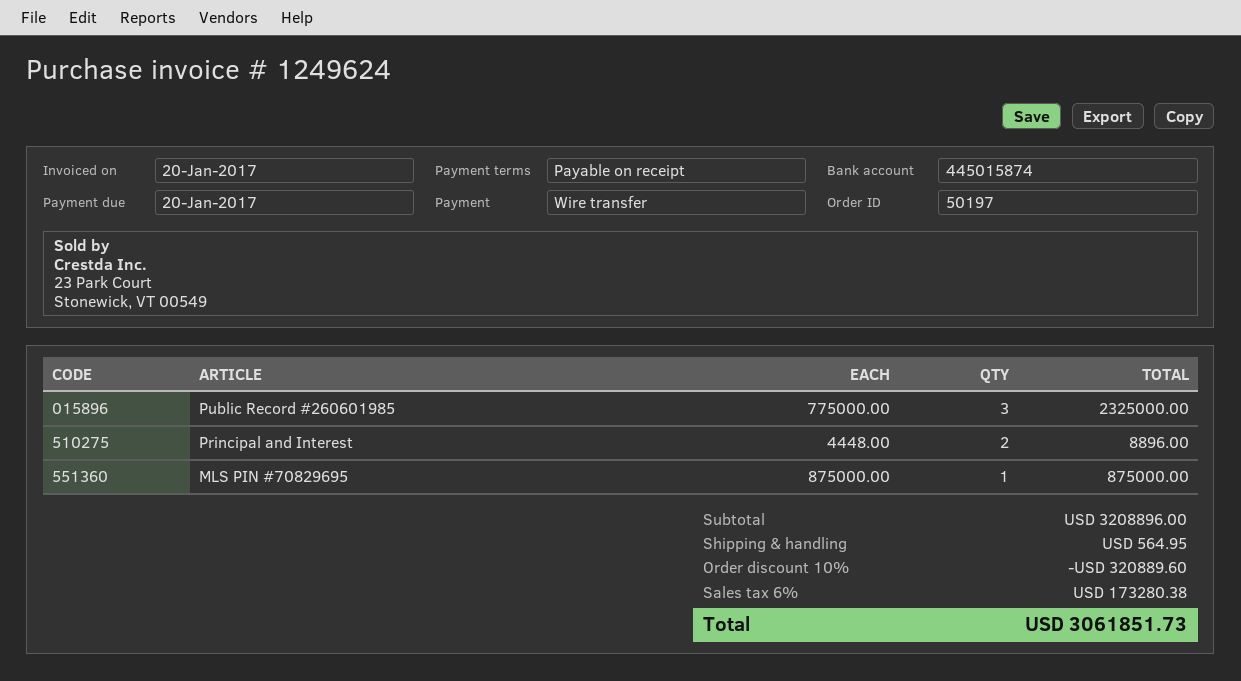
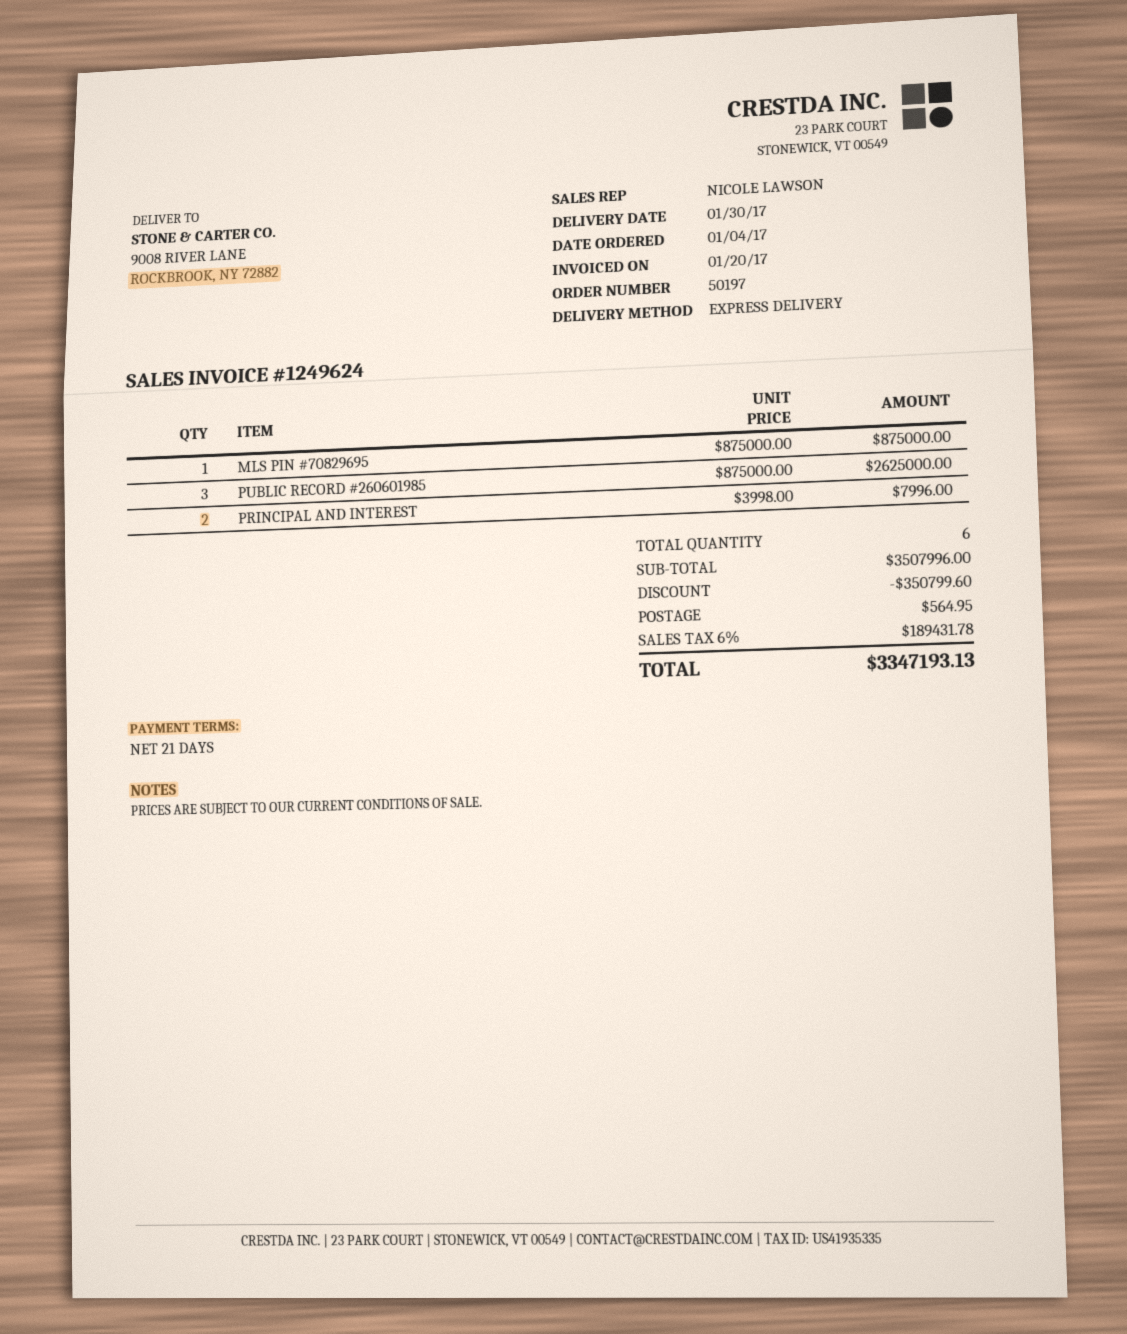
payment terms: on receipt -> 21 days
Public Record #260601985: 3 x 775000.00 = 2325000.00 -> 3 x 875000.00 = 2625000.00
Principal and Interest: 2 x 4448.00 = 8896.00 -> 2 x 3998.00 = 7996.00
subtotal: 3208896.00 -> 3507996.00
discount: 320889.60 -> 350799.60
tax: 6% = 173280.38 -> 6% = 189431.78
total: 3061851.73 -> 3347193.13

